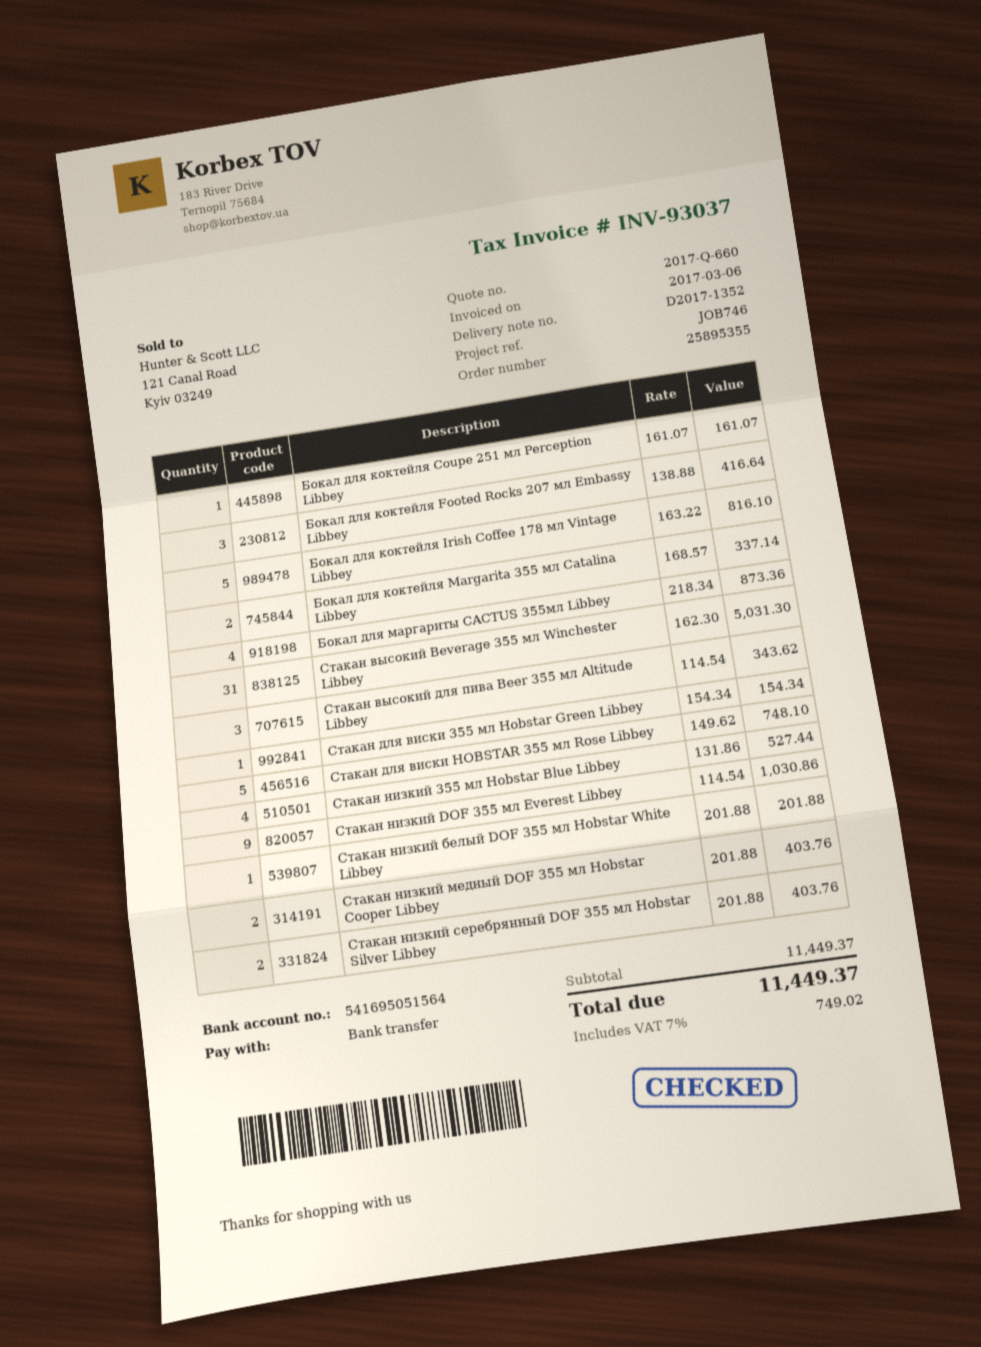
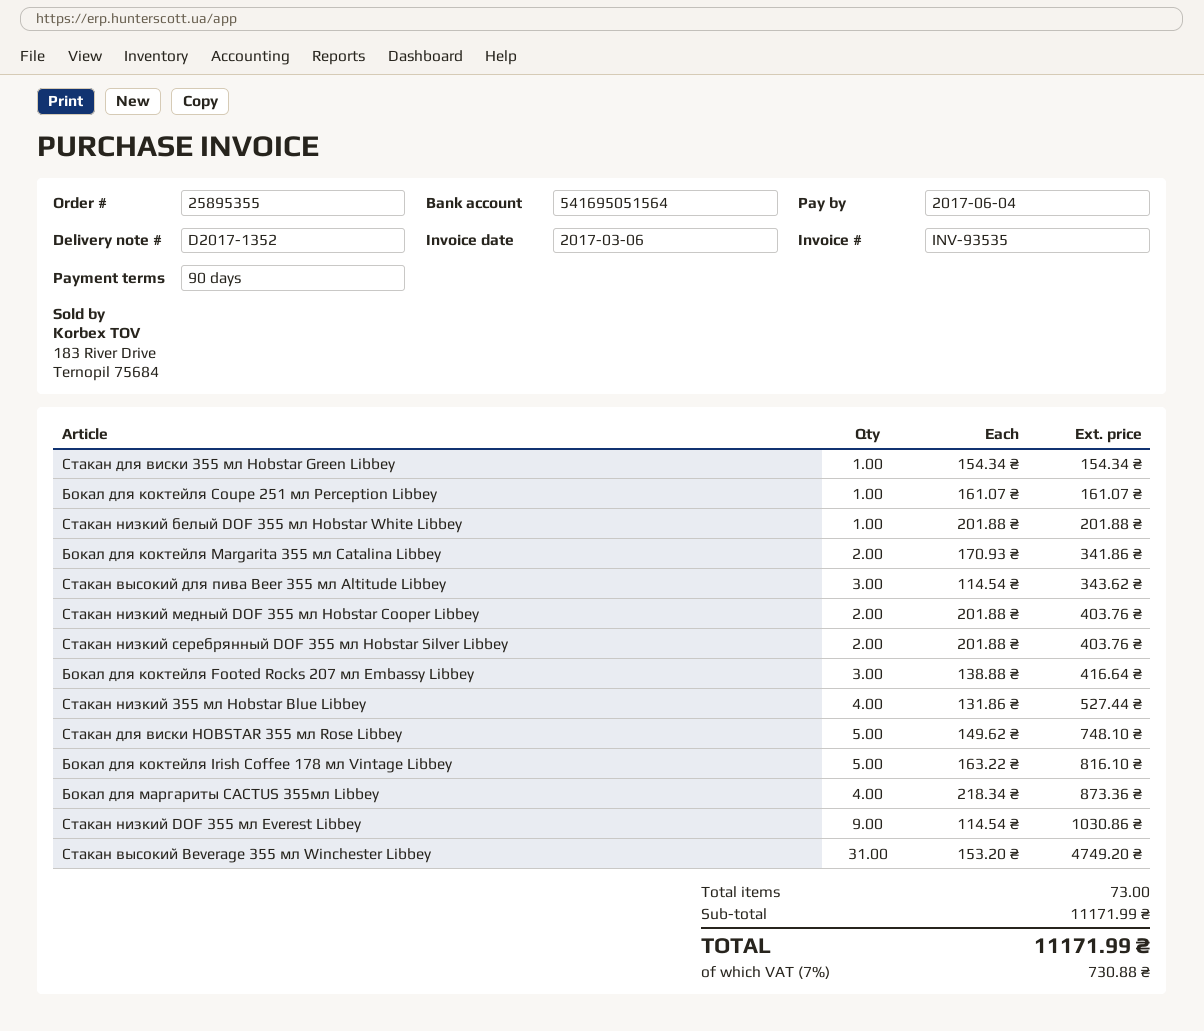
invoice number: INV-93037 -> INV-93535
Бокал для коктейля Margarita 355 мл Catalina Libbey: 2 x 168.57 = 337.14 -> 2 x 170.93 = 341.86
Стакан высокий Beverage 355 мл Winchester Libbey: 31 x 162.30 = 5031.30 -> 31 x 153.20 = 4749.20
subtotal: 11449.37 -> 11171.99
tax: 7% = 749.02 -> 7% = 730.88
total: 11449.37 -> 11171.99

